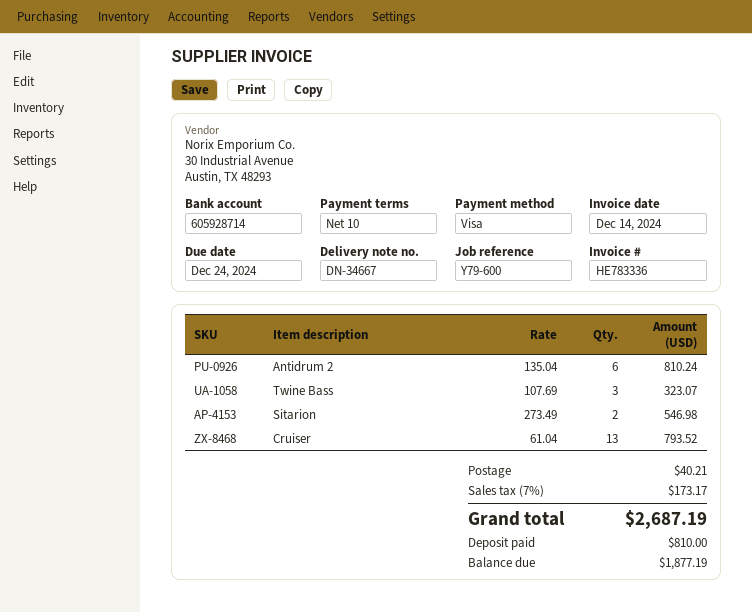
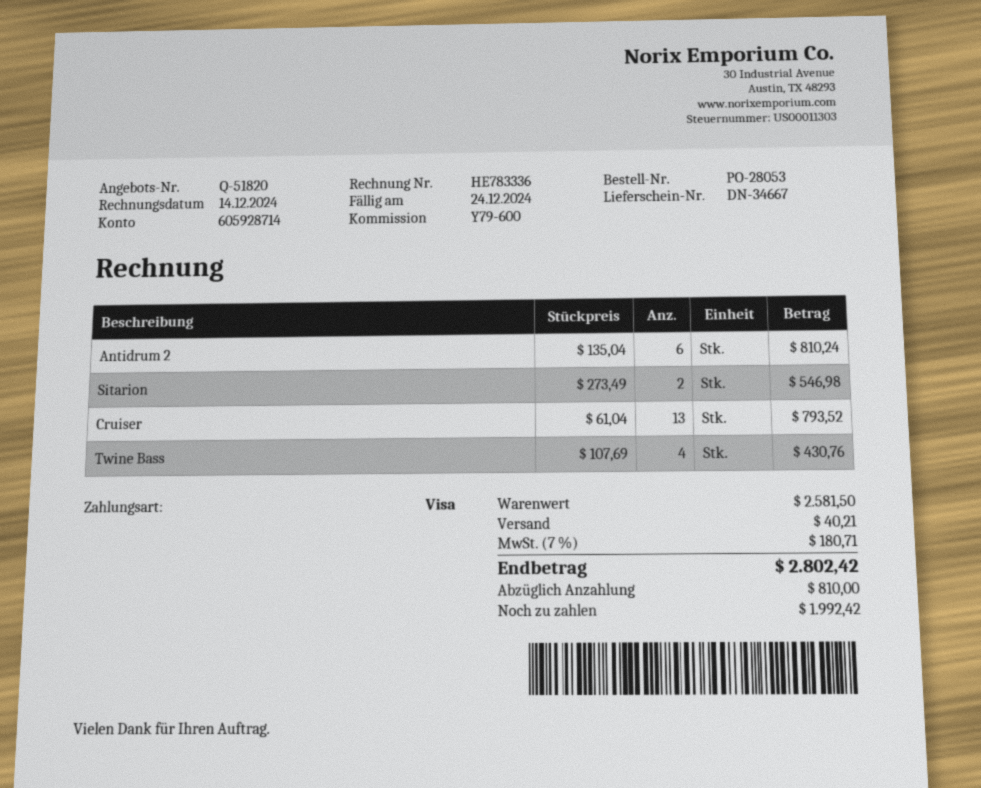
Twine Bass: 3 x 107.69 = 323.07 -> 4 x 107.69 = 430.76
tax: 7% = 173.17 -> 7% = 180.71
total: 2687.19 -> 2802.42
balance: 1877.19 -> 1992.42

